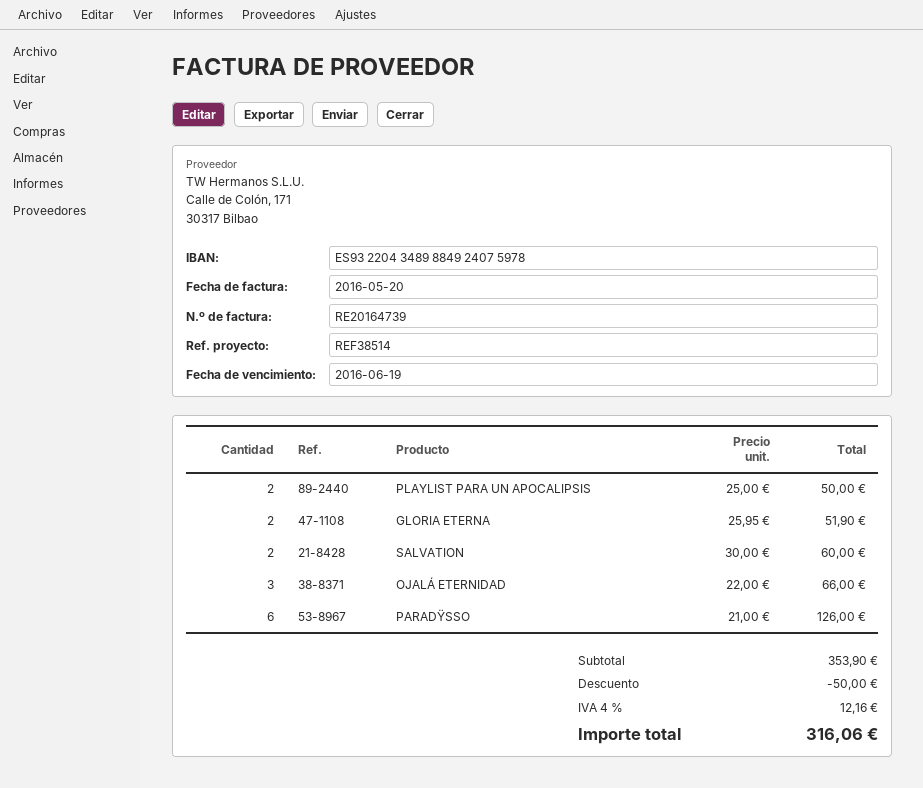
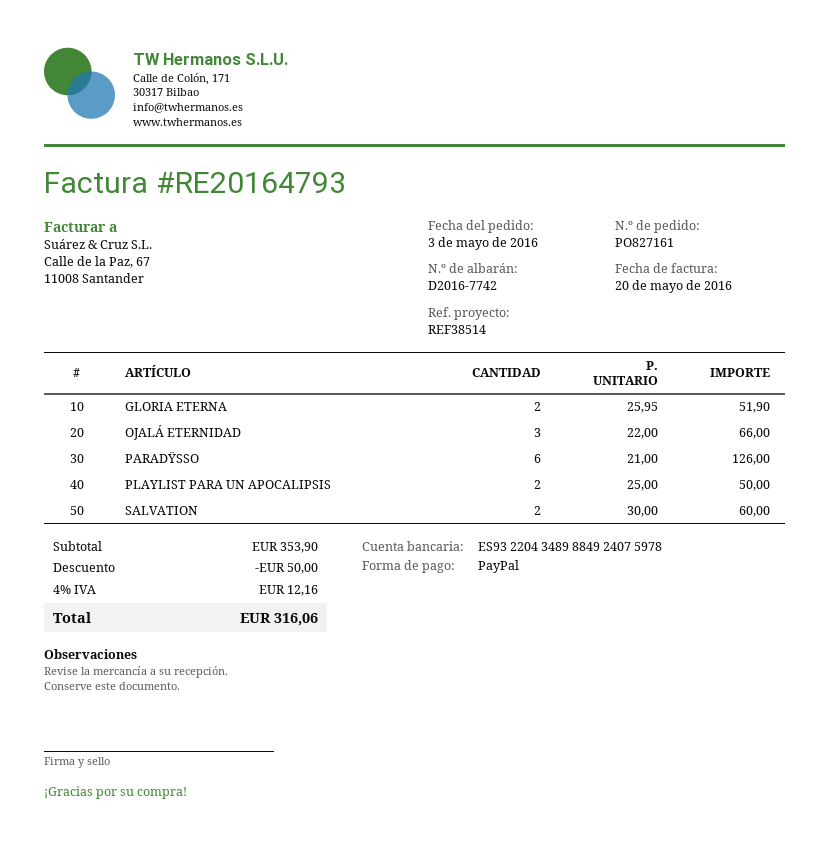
invoice number: RE20164739 -> RE20164793

